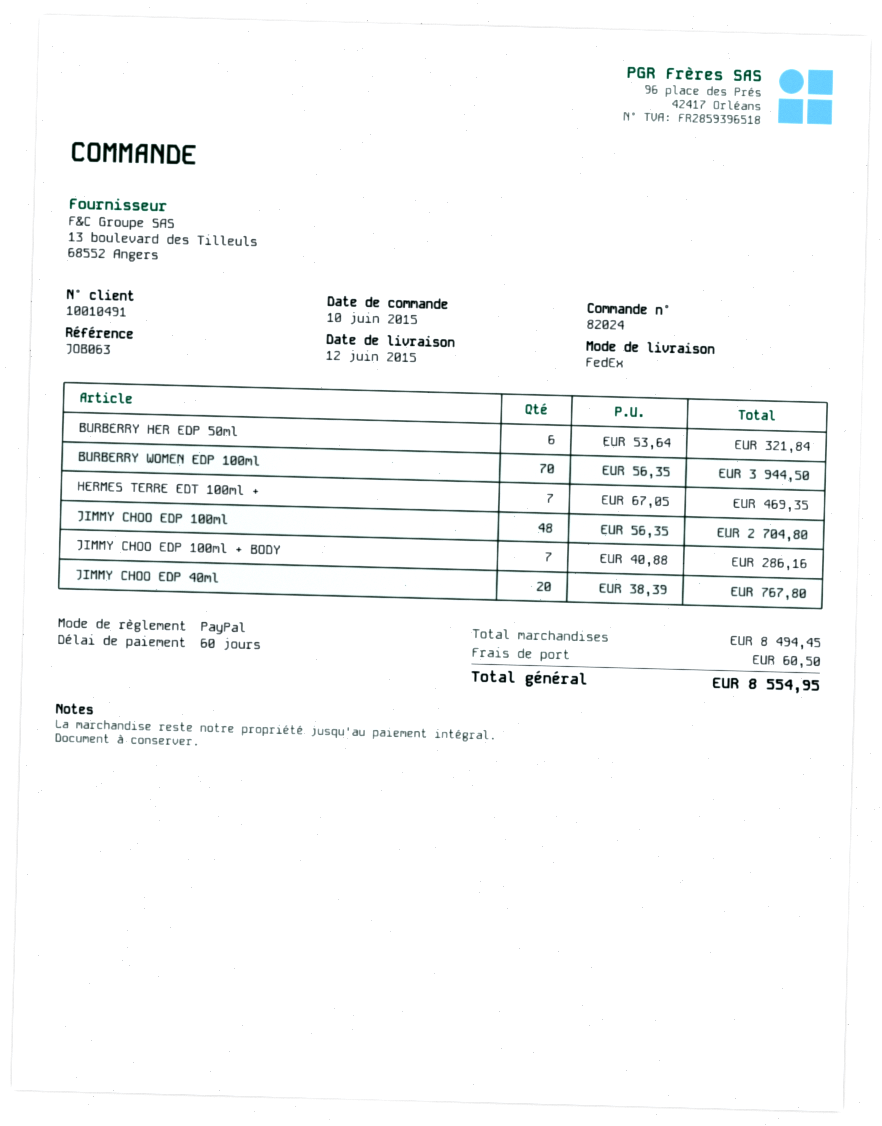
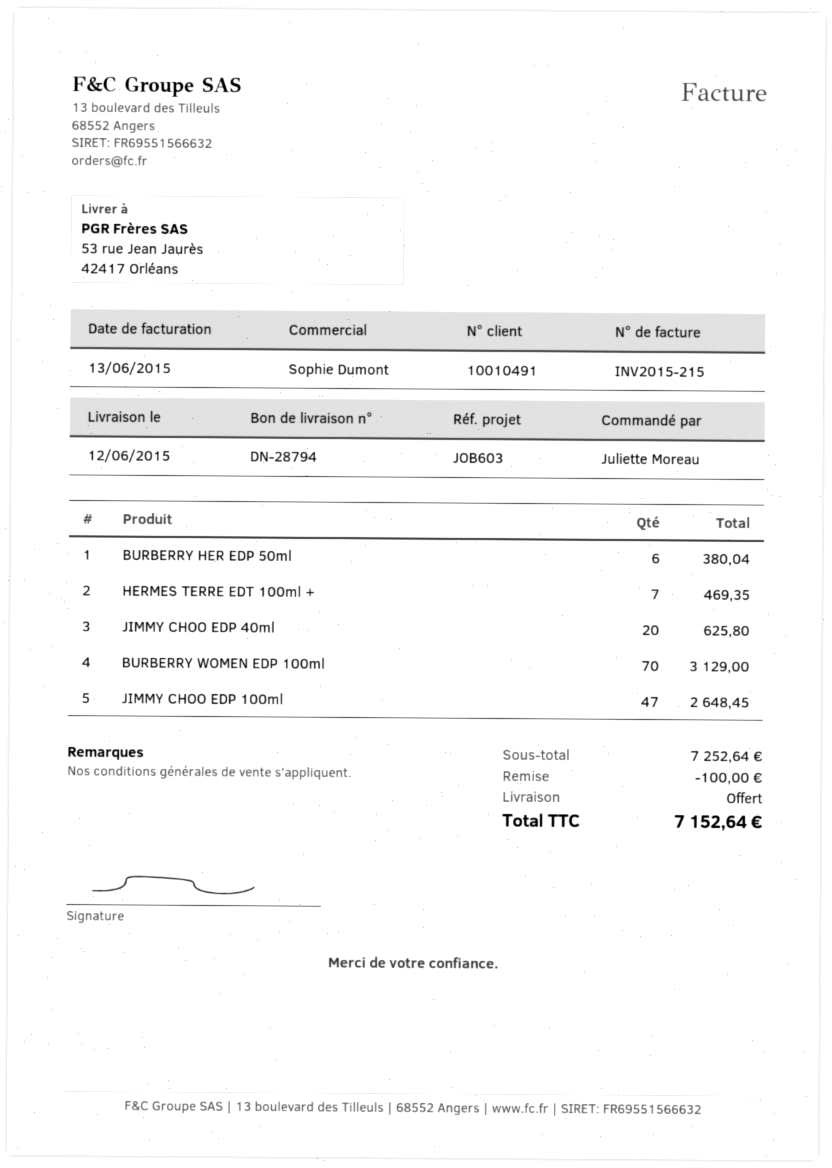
reference: JOB063 -> JOB603
BURBERRY HER EDP 50ml: 6 for 321.84 -> 6 for 380.04
BURBERRY WOMEN EDP 100ml: 70 for 3944.50 -> 70 for 3129.00
JIMMY CHOO EDP 100ml: 48 for 2704.80 -> 47 for 2648.45
JIMMY CHOO EDP 100ml + BODY: 7 for 286.16 -> none
JIMMY CHOO EDP 40ml: 20 for 767.80 -> 20 for 625.80
subtotal: 8494.45 -> 7252.64
discount: none -> 100.00
shipping: 60.50 -> 0.00
total: 8554.95 -> 7152.64

